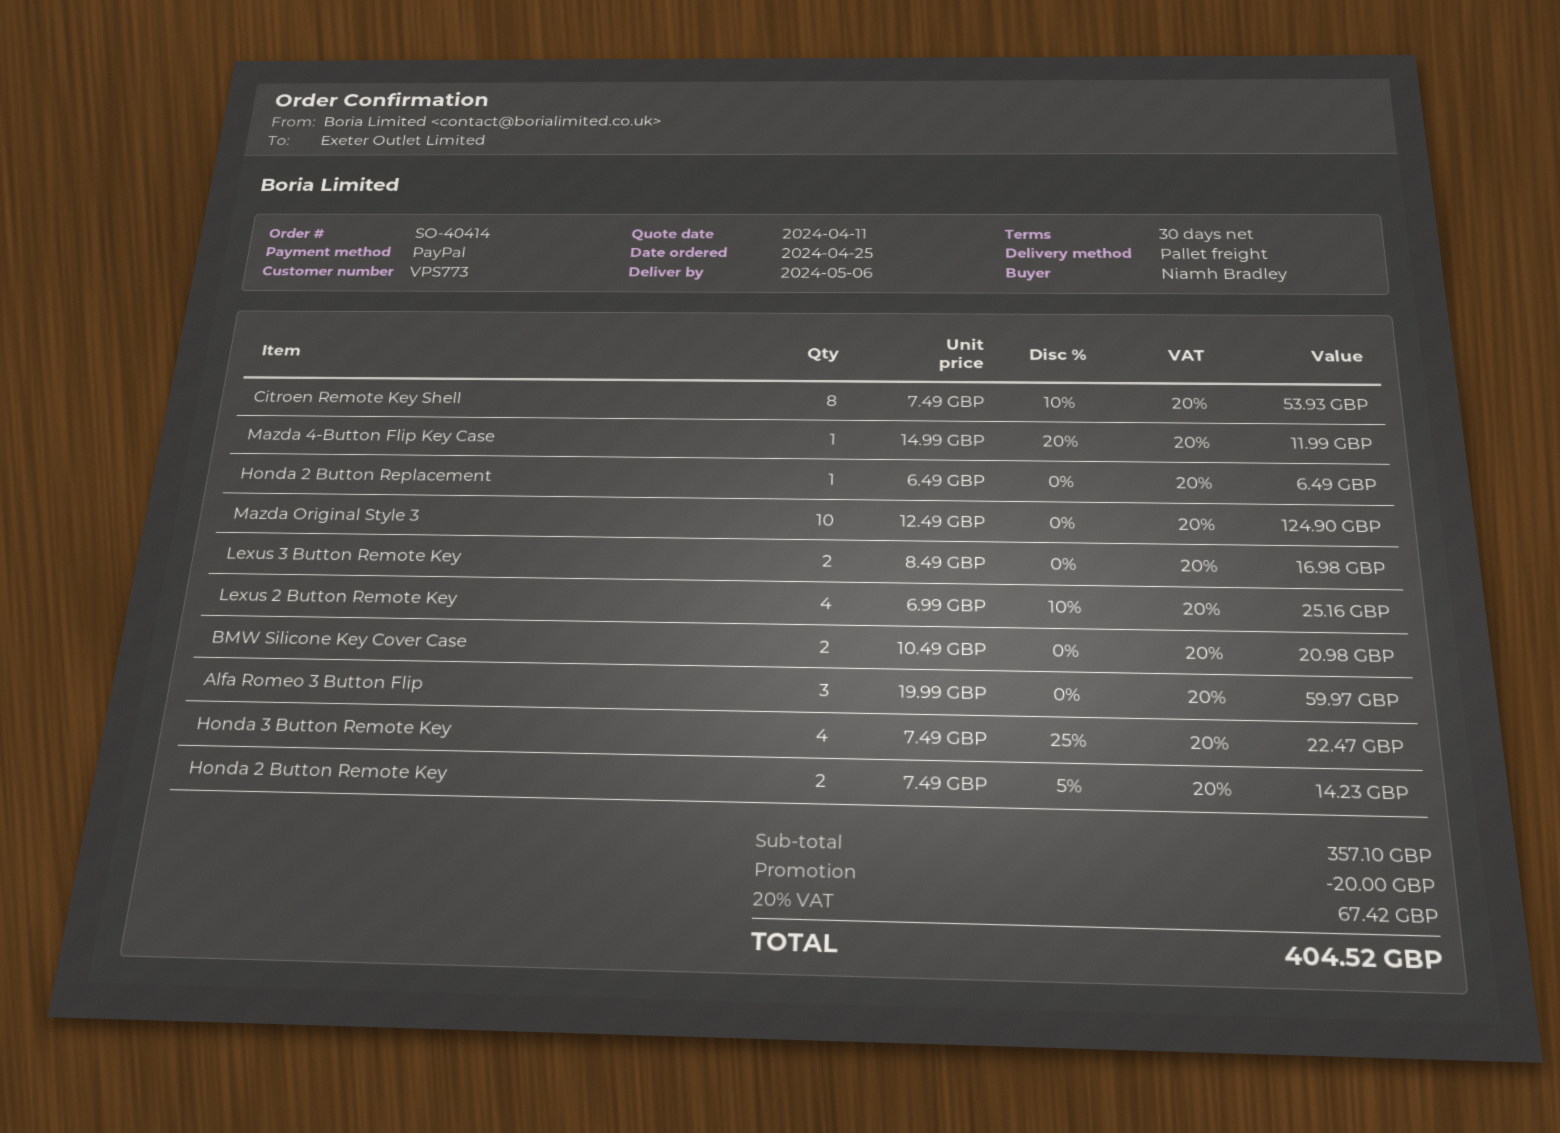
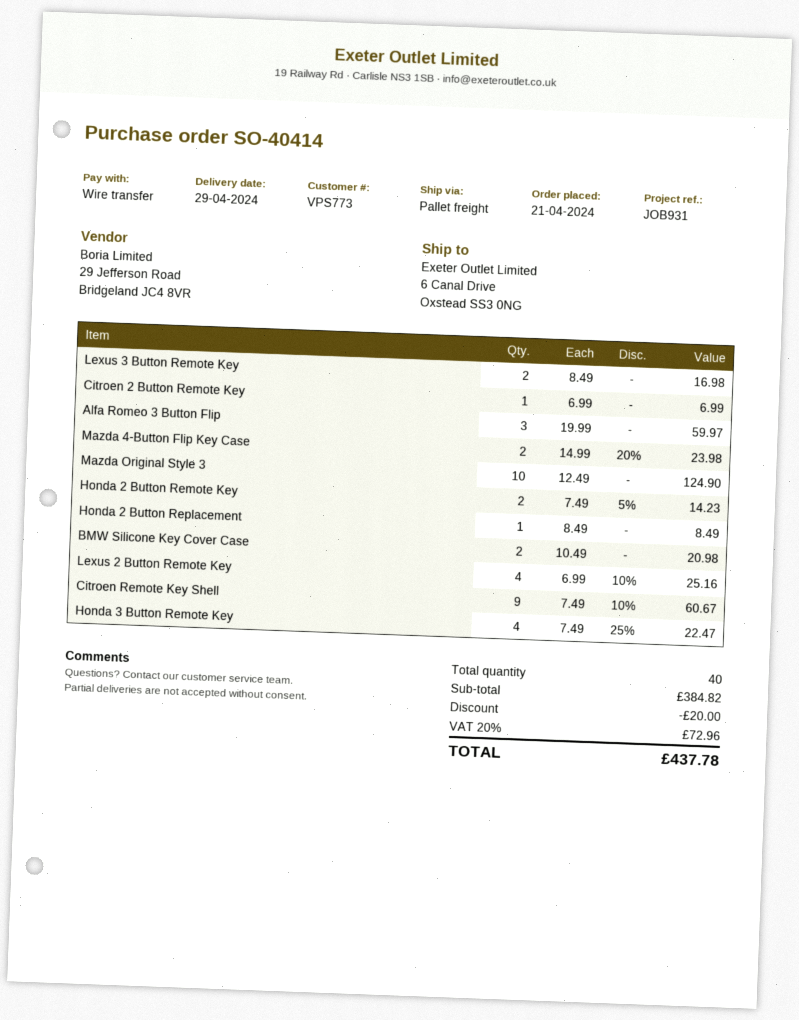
order date: 2024-04-25 -> 2024-04-21
delivery date: 2024-05-06 -> 2024-04-29
payment method: PayPal -> bank transfer
Citroen Remote Key Shell: 8 x 7.49 - 10% = 53.93 -> 9 x 7.49 - 10% = 60.67
Mazda 4-Button Flip Key Case: 1 x 14.99 - 20% = 11.99 -> 2 x 14.99 - 20% = 23.98
Honda 2 Button Replacement: 1 x 6.49 = 6.49 -> 1 x 8.49 = 8.49
Citroen 2 Button Remote Key: none -> 1 x 6.99 = 6.99
subtotal: 357.10 -> 384.82
tax: 20% = 67.42 -> 20% = 72.96
total: 404.52 -> 437.78

